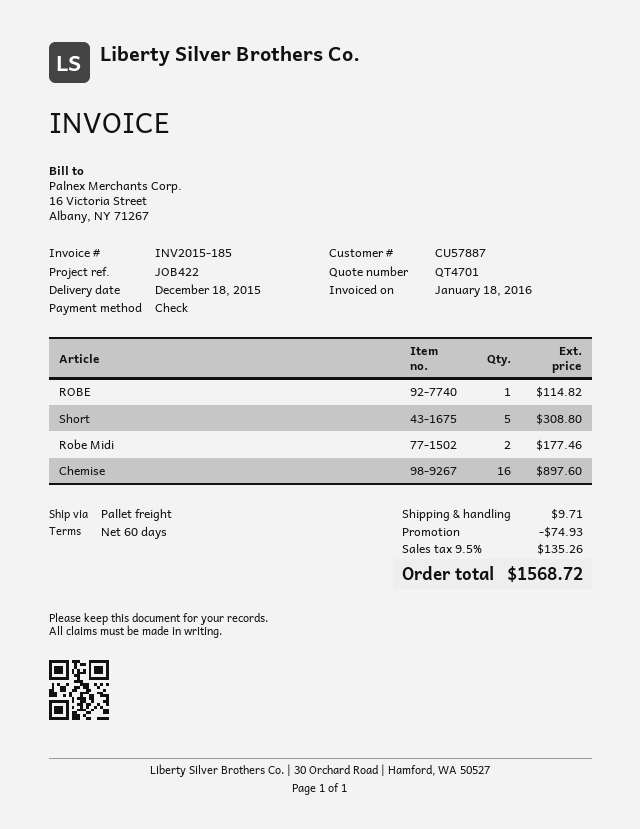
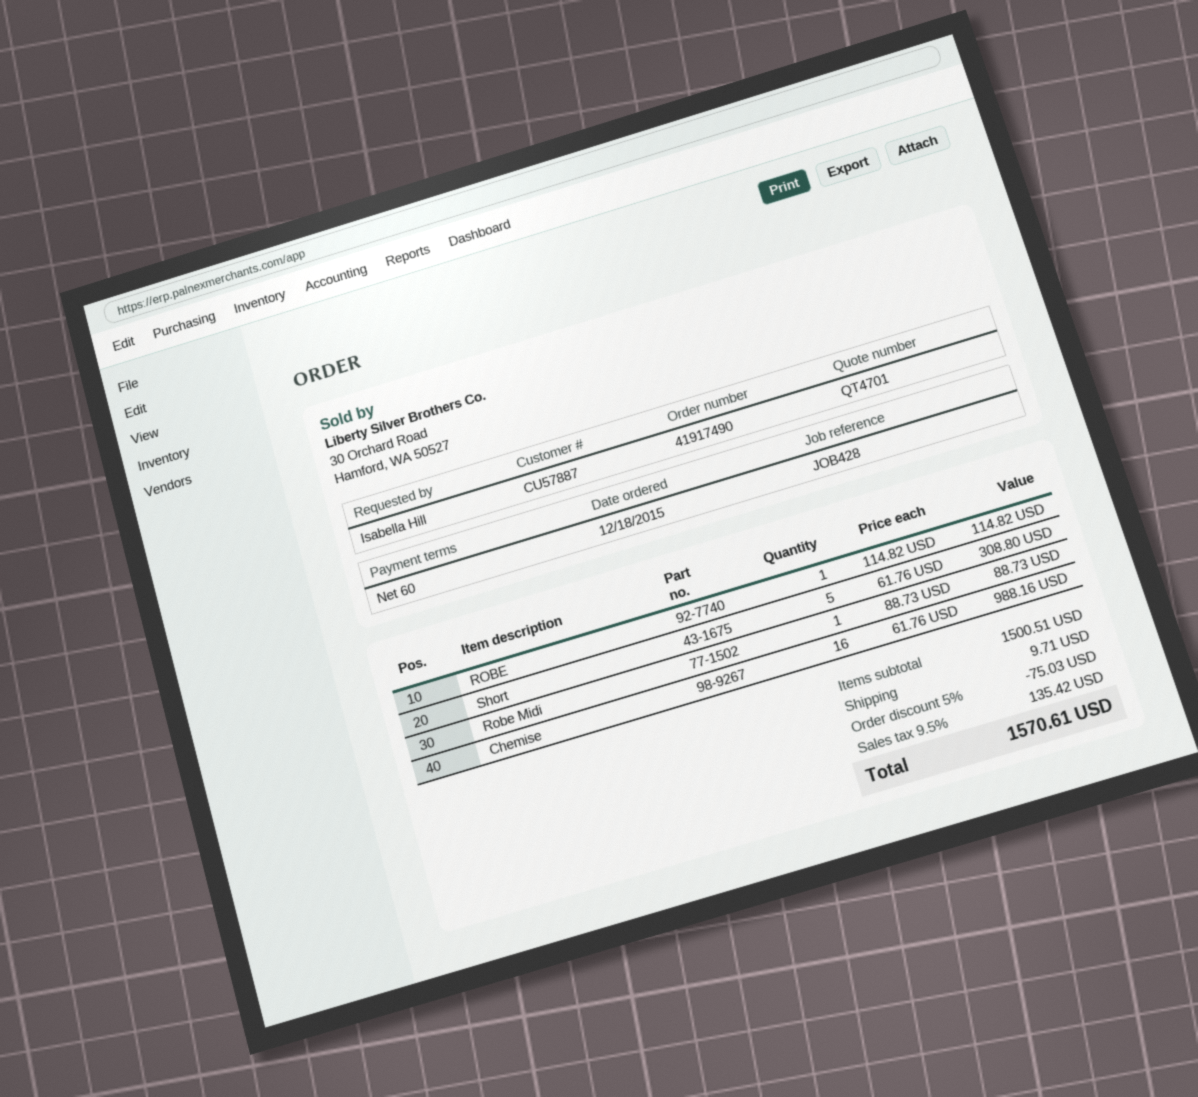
reference: JOB422 -> JOB428
Robe Midi: 2 for 177.46 -> 1 for 88.73
Chemise: 16 for 897.60 -> 16 for 988.16
discount: 74.93 -> 75.03
tax: 9.5% = 135.26 -> 9.5% = 135.42
total: 1568.72 -> 1570.61

